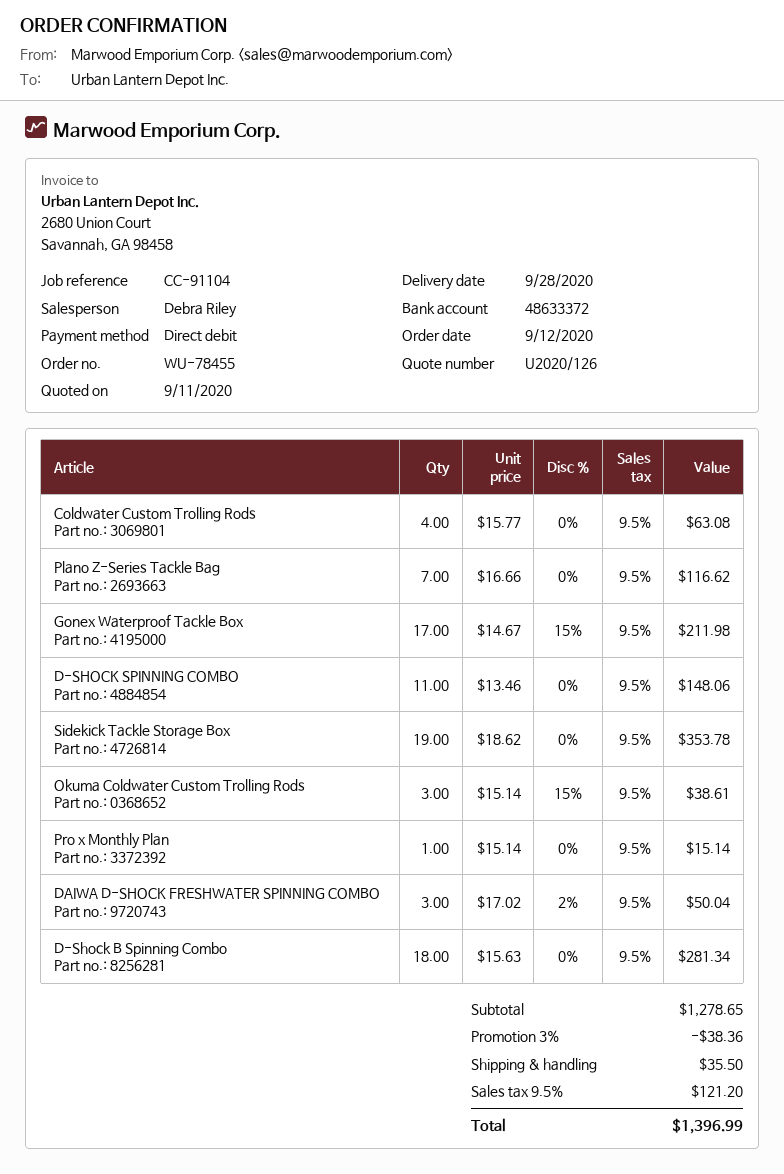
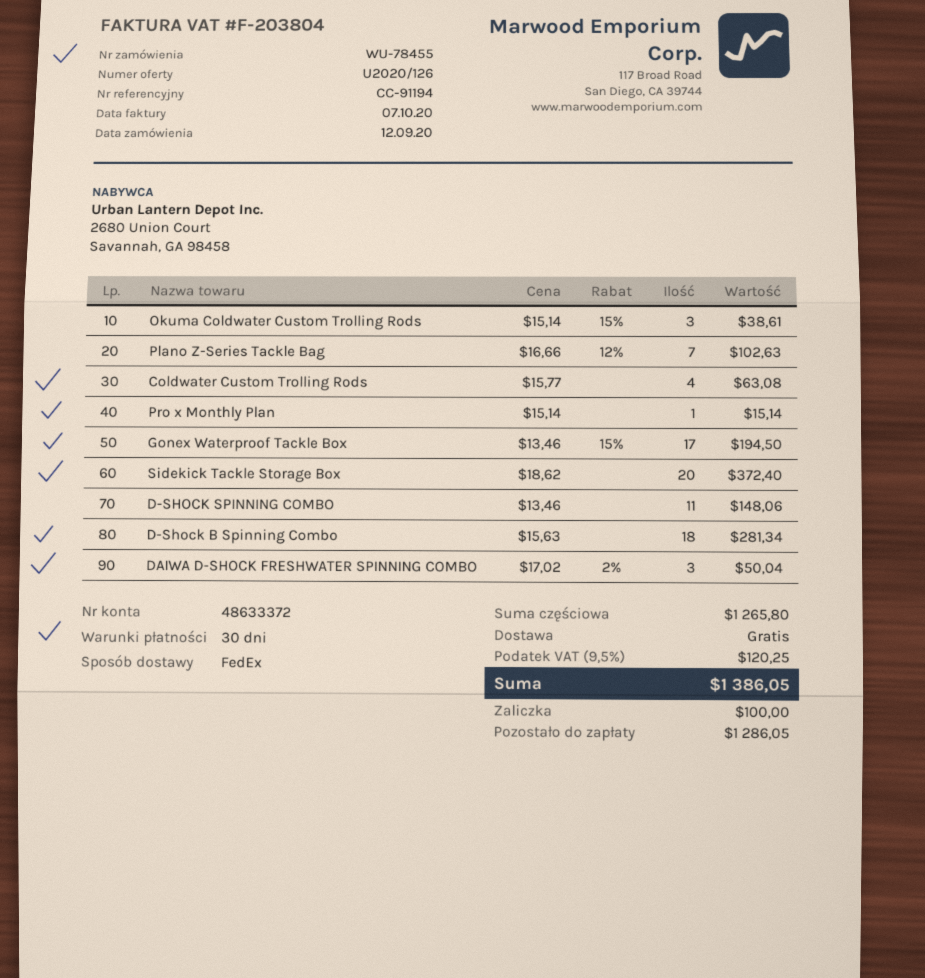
reference: CC-91104 -> CC-91194
Plano Z-Series Tackle Bag: 7 x 16.66 = 116.62 -> 7 x 16.66 - 12% = 102.63
Gonex Waterproof Tackle Box: 17 x 14.67 - 15% = 211.98 -> 17 x 13.46 - 15% = 194.50
Sidekick Tackle Storage Box: 19 x 18.62 = 353.78 -> 20 x 18.62 = 372.40
subtotal: 1278.65 -> 1265.80
discount: 3% = 38.36 -> none
shipping: 35.50 -> 0.00
tax: 9.5% = 121.20 -> 9.5% = 120.25
total: 1396.99 -> 1386.05

